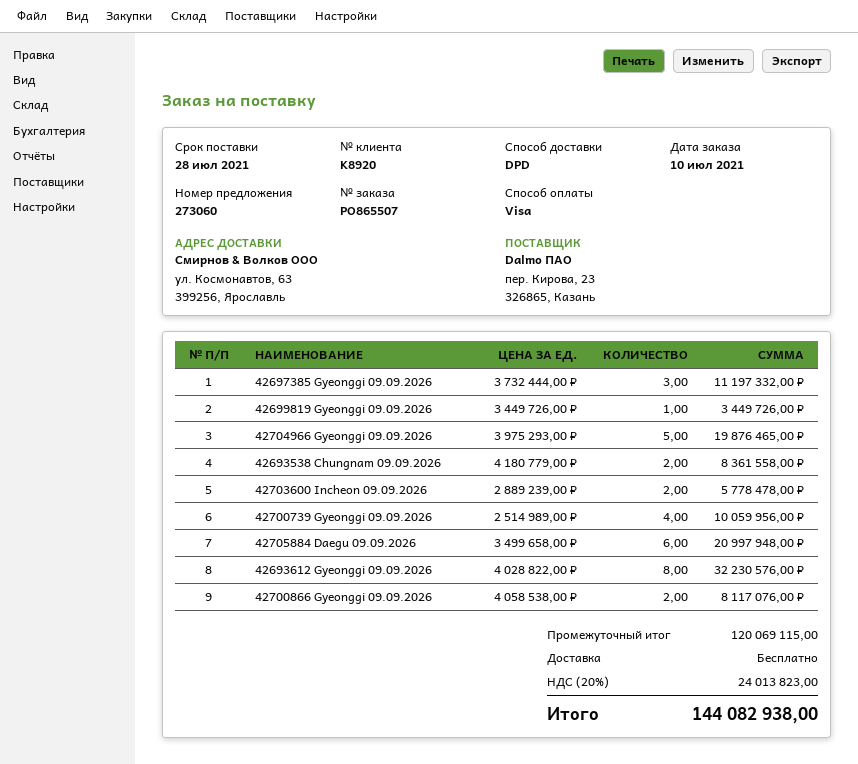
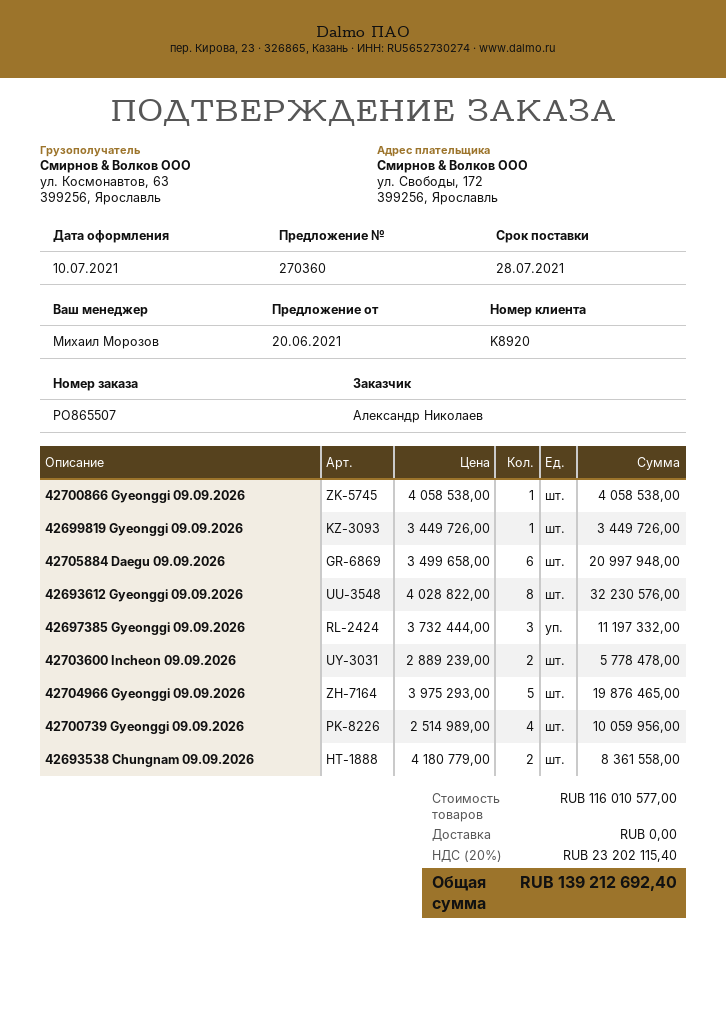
quote number: 273060 -> 270360
42700866 Gyeonggi 09.09.2026: 2 x 4058538.00 = 8117076.00 -> 1 x 4058538.00 = 4058538.00
subtotal: 120069115.00 -> 116010577.00
tax: 20% = 24013823.00 -> 20% = 23202115.40
total: 144082938.00 -> 139212692.40

